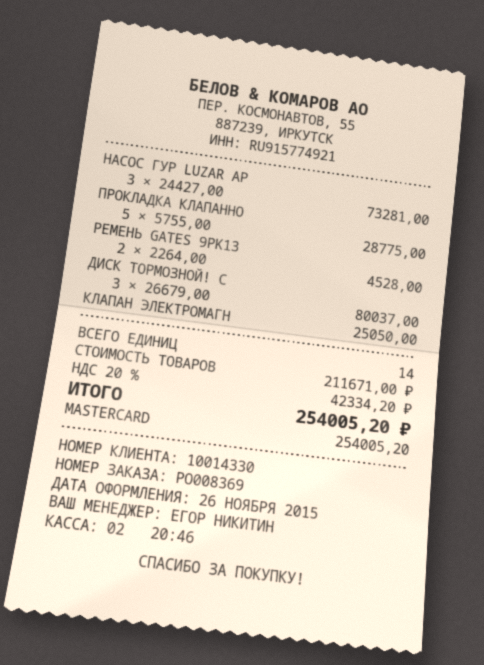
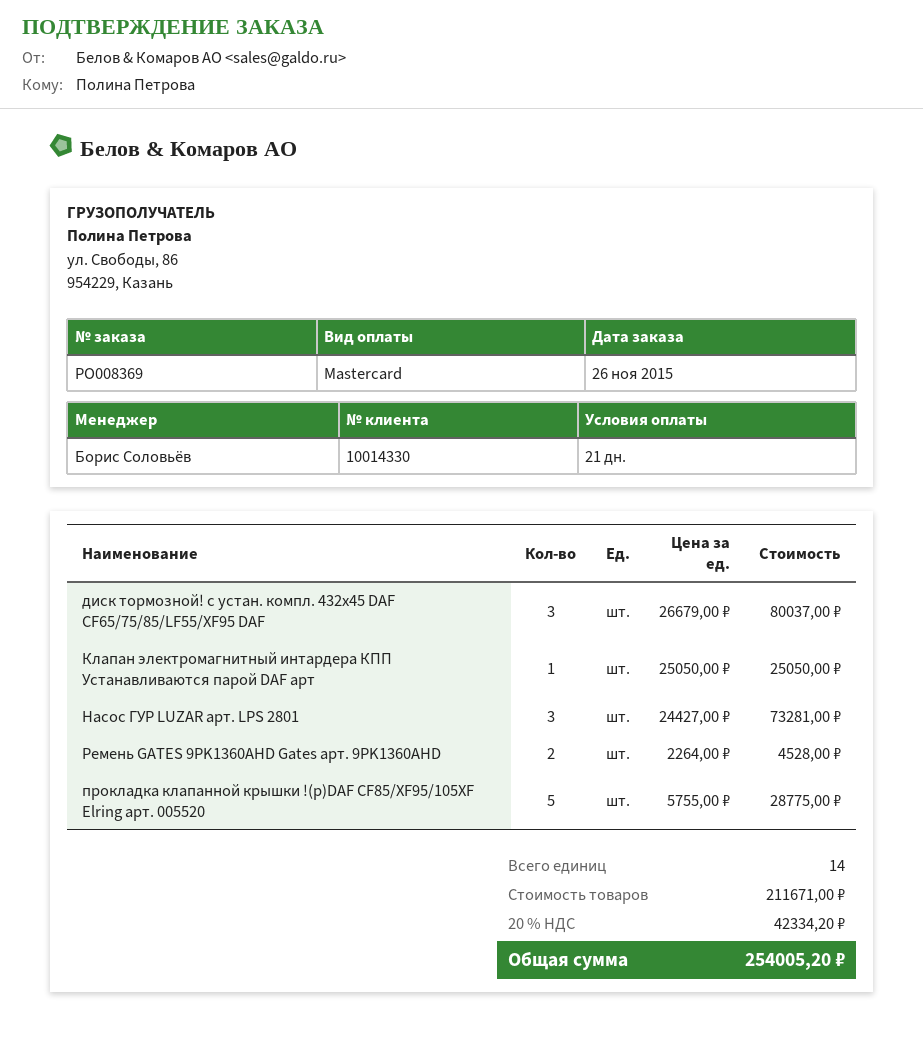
sales rep: ЕГОР НИКИТИН -> Борис Соловьёв

